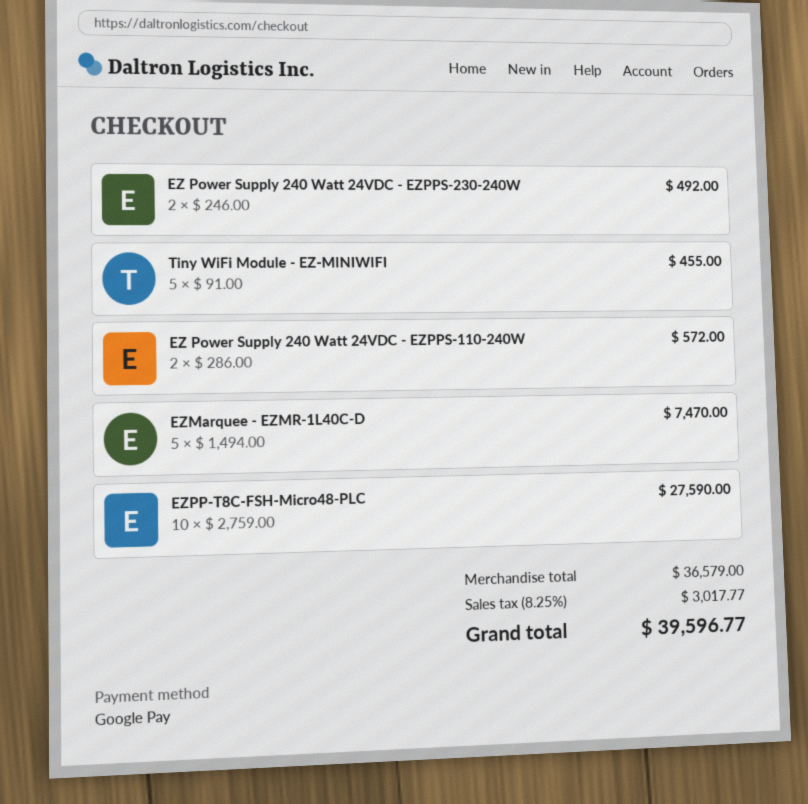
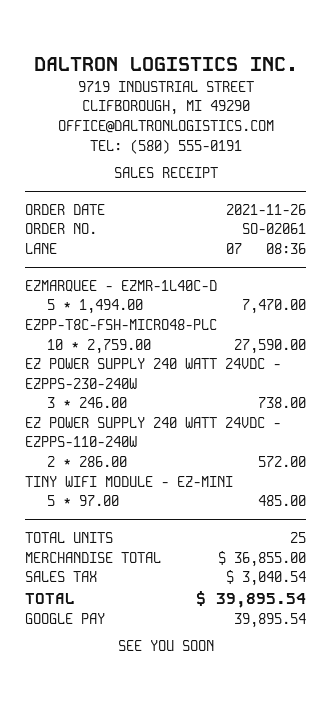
EZ Power Supply 240 Watt 24VDC - EZPPS-230-240W: 2 x 246.00 = 492.00 -> 3 x 246.00 = 738.00
Tiny WiFi Module - EZ-MINIWIFI: 5 x 91.00 = 455.00 -> 5 x 97.00 = 485.00
subtotal: 36579.00 -> 36855.00
tax: 3017.77 -> 3040.54
total: 39596.77 -> 39895.54

